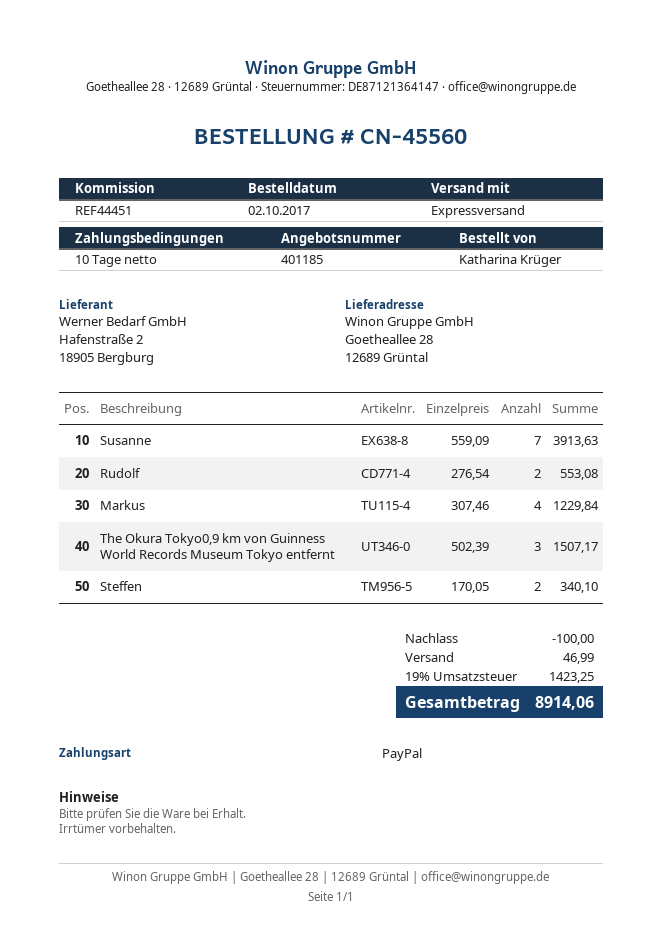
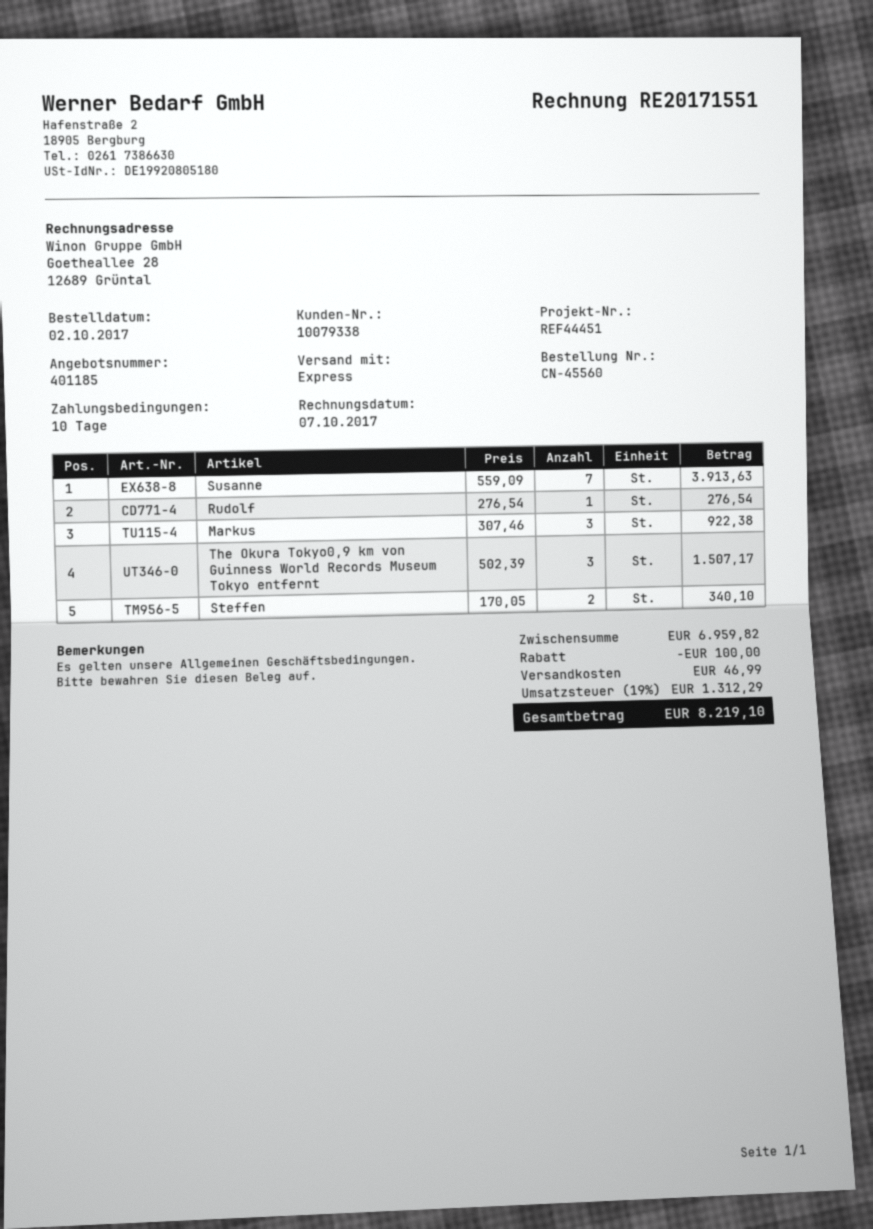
Rudolf: 2 x 276.54 = 553.08 -> 1 x 276.54 = 276.54
Markus: 4 x 307.46 = 1229.84 -> 3 x 307.46 = 922.38
tax: 19% = 1423.25 -> 19% = 1312.29
total: 8914.06 -> 8219.10

